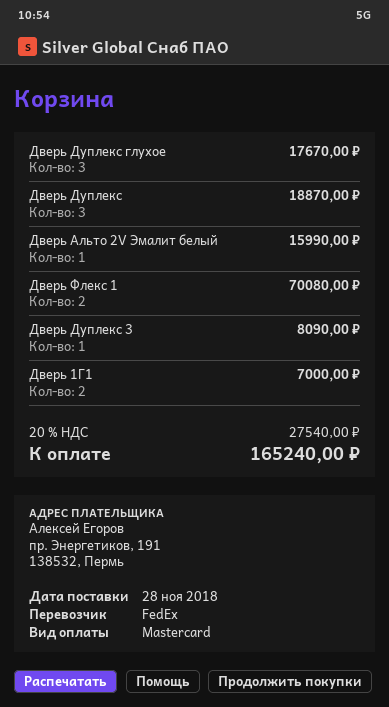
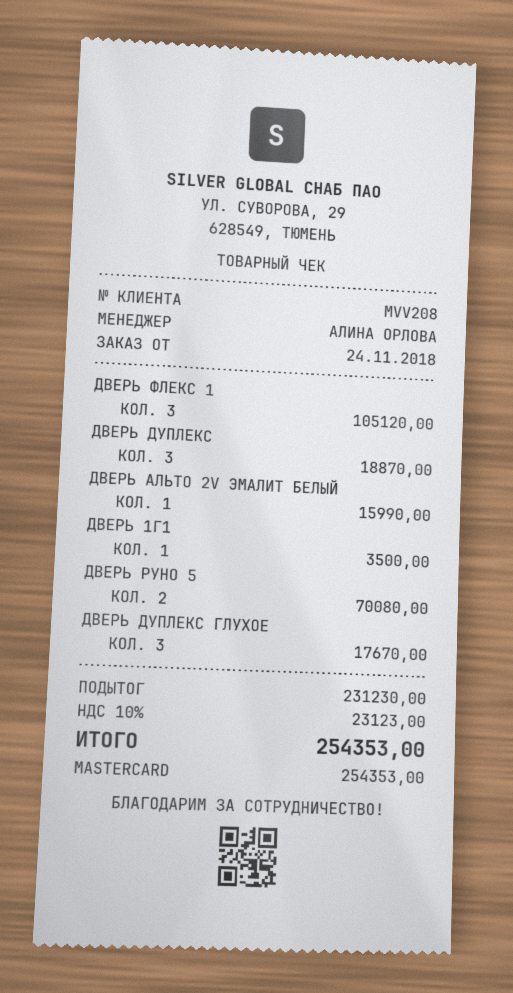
Дверь Флекс 1: 2 for 70080.00 -> 3 for 105120.00
Дверь Дуплекс 3: 1 for 8090.00 -> none
Дверь 1Г1: 2 for 7000.00 -> 1 for 3500.00
ДВЕРЬ РУНО 5: none -> 2 for 70080.00
tax: 20% = 27540.00 -> 10% = 23123.00
total: 165240.00 -> 254353.00

